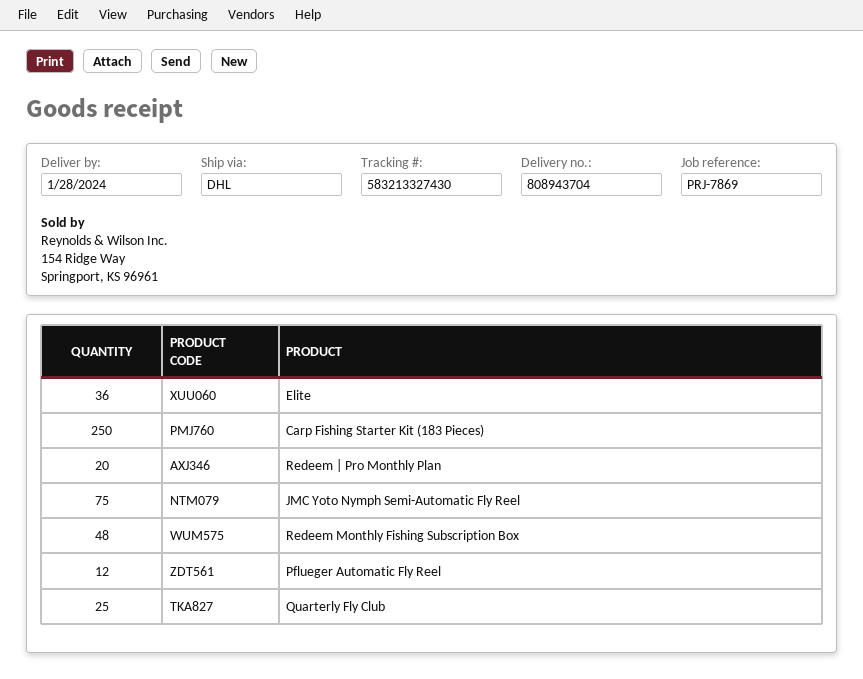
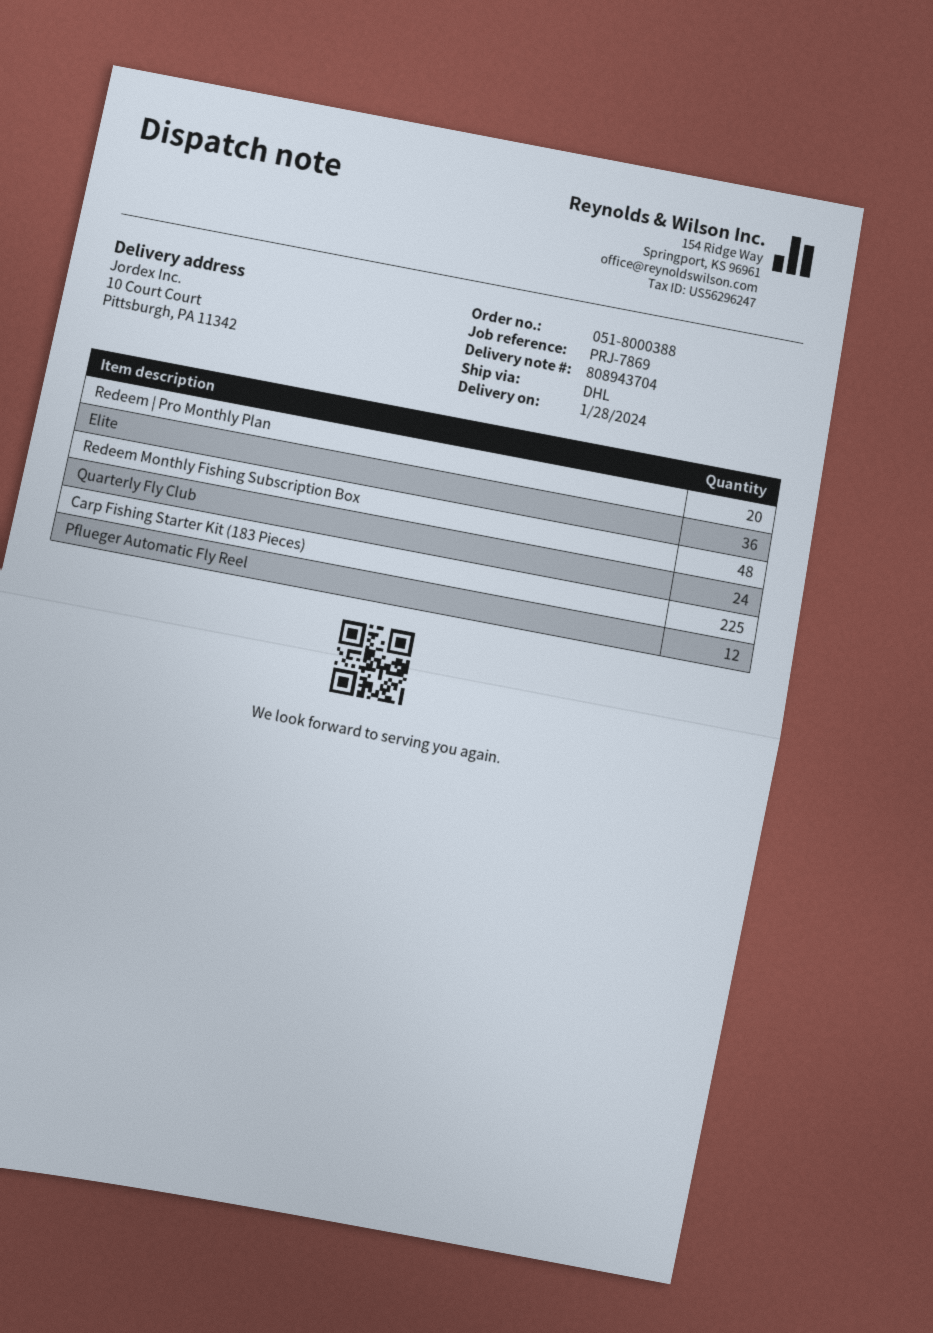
Carp Fishing Starter Kit (183 Pieces): 250 -> 225
JMC Yoto Nymph Semi-Automatic Fly Reel: 75 -> none
Quarterly Fly Club: 25 -> 24

